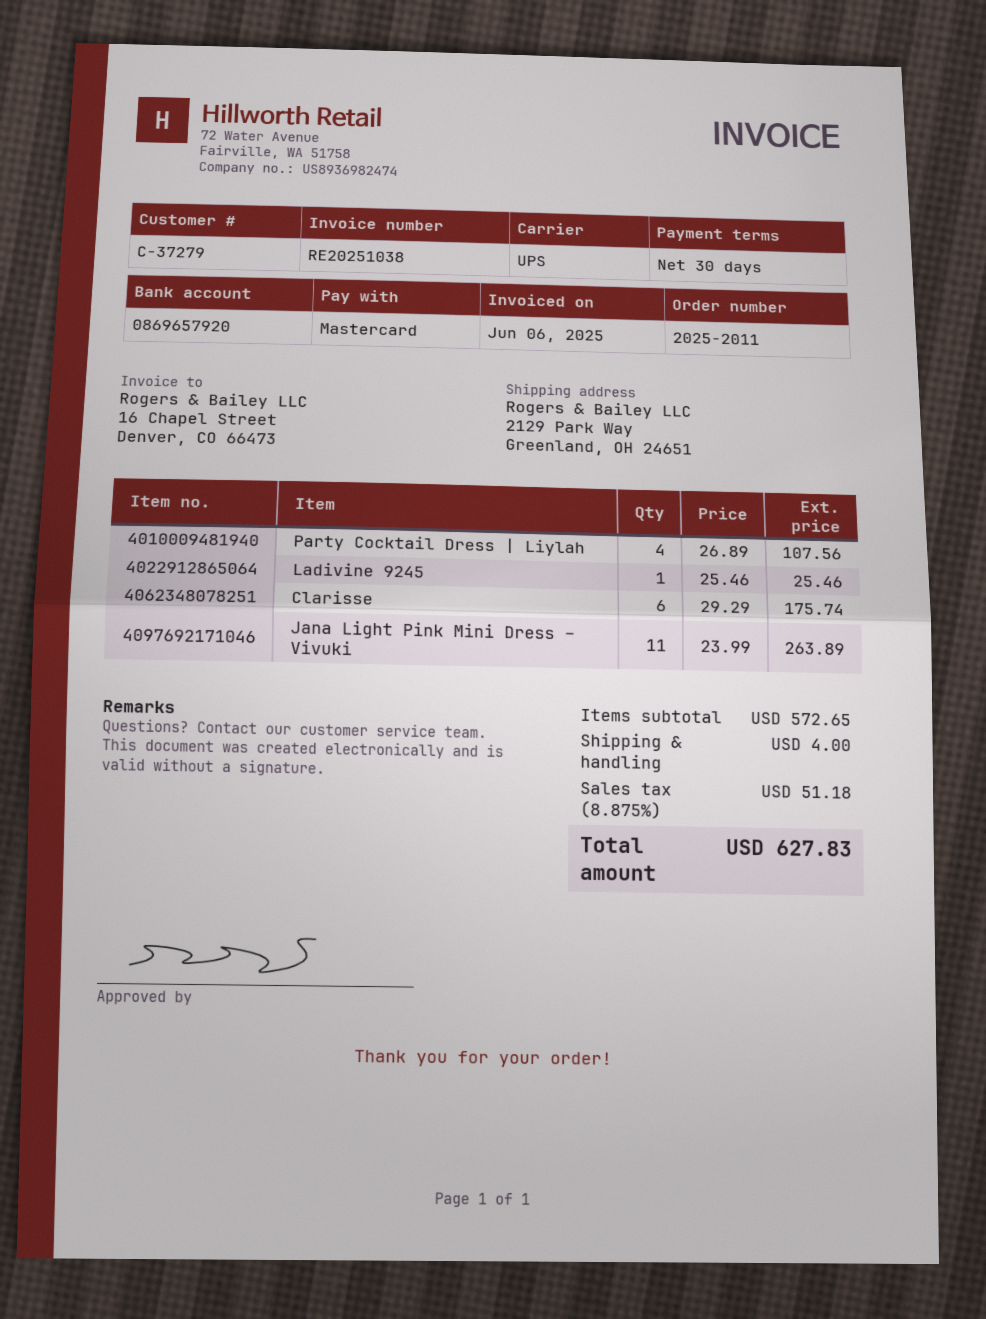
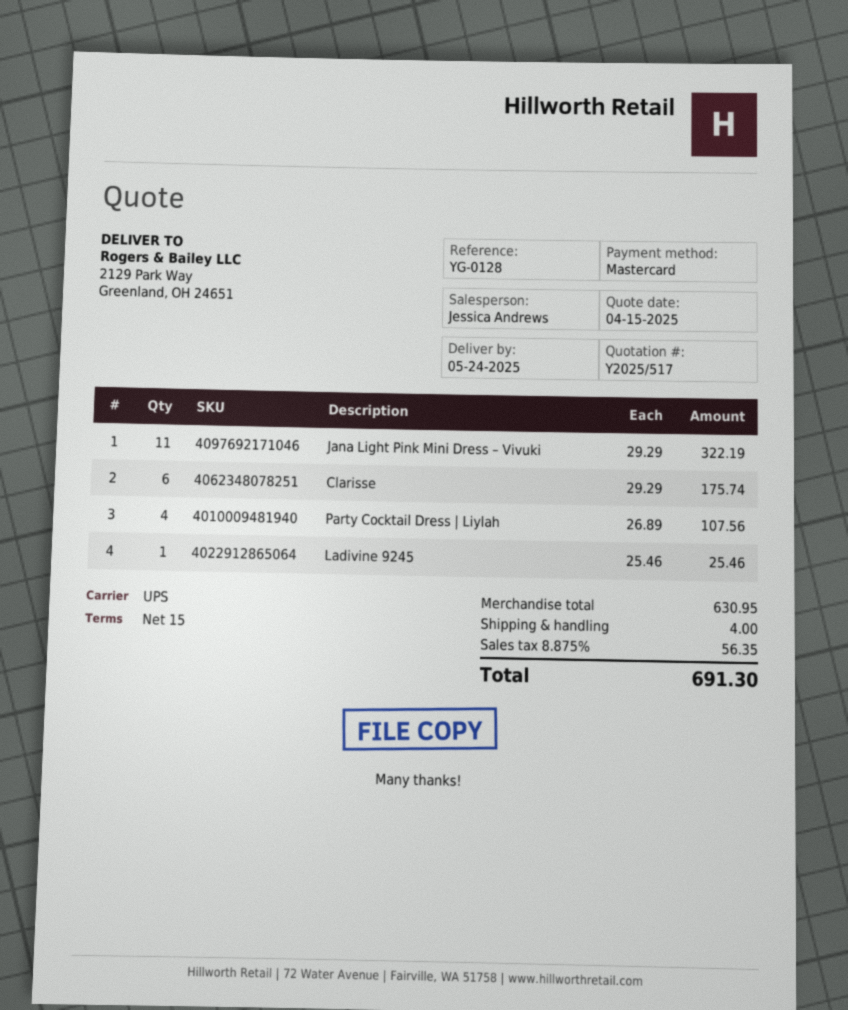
payment terms: 30 days -> 15 days
Jana Light Pink Mini Dress – Vivuki: 11 x 23.99 = 263.89 -> 11 x 29.29 = 322.19
subtotal: 572.65 -> 630.95
tax: 8.875% = 51.18 -> 8.875% = 56.35
total: 627.83 -> 691.30

